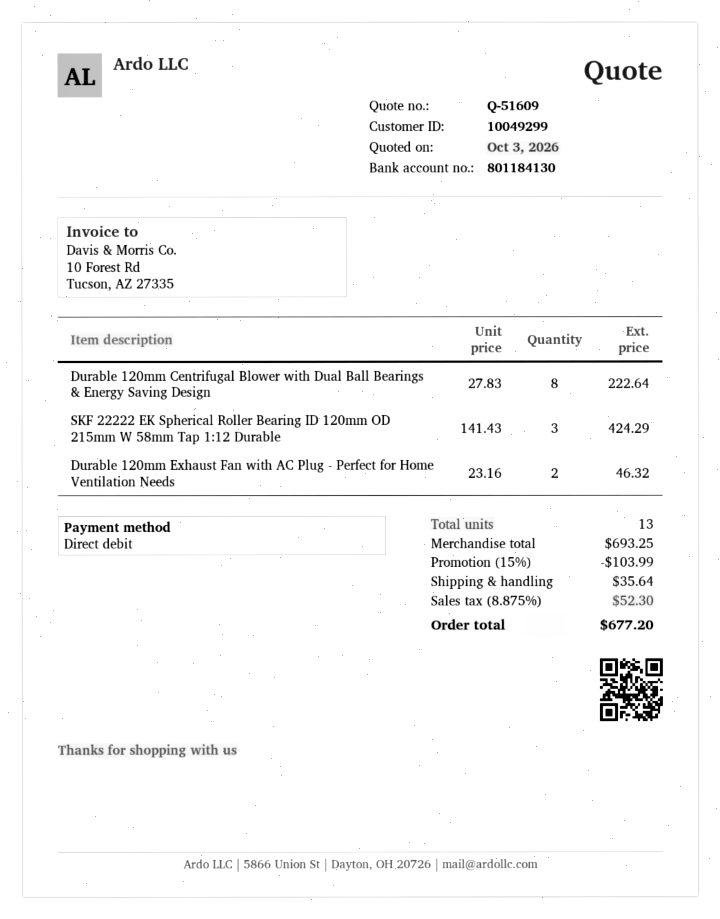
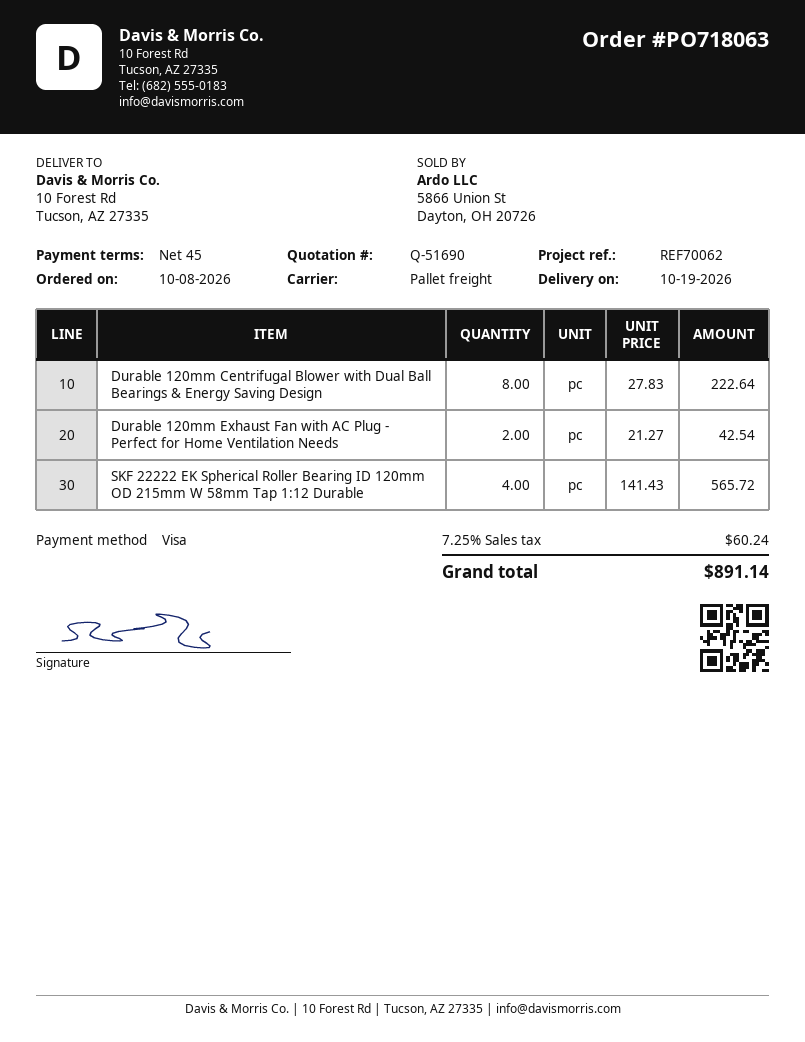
quote number: Q-51609 -> Q-51690
payment method: direct debit -> Visa
SKF 22222 EK Spherical Roller Bearing ID 120mm OD 215mm W 58mm Tap 1:12 Durable: 3 x 141.43 = 424.29 -> 4 x 141.43 = 565.72
Durable 120mm Exhaust Fan with AC Plug - Perfect for Home Ventilation Needs: 2 x 23.16 = 46.32 -> 2 x 21.27 = 42.54
discount: 15% = 103.99 -> none
shipping: 35.64 -> none
tax: 8.875% = 52.30 -> 7.25% = 60.24
total: 677.20 -> 891.14

